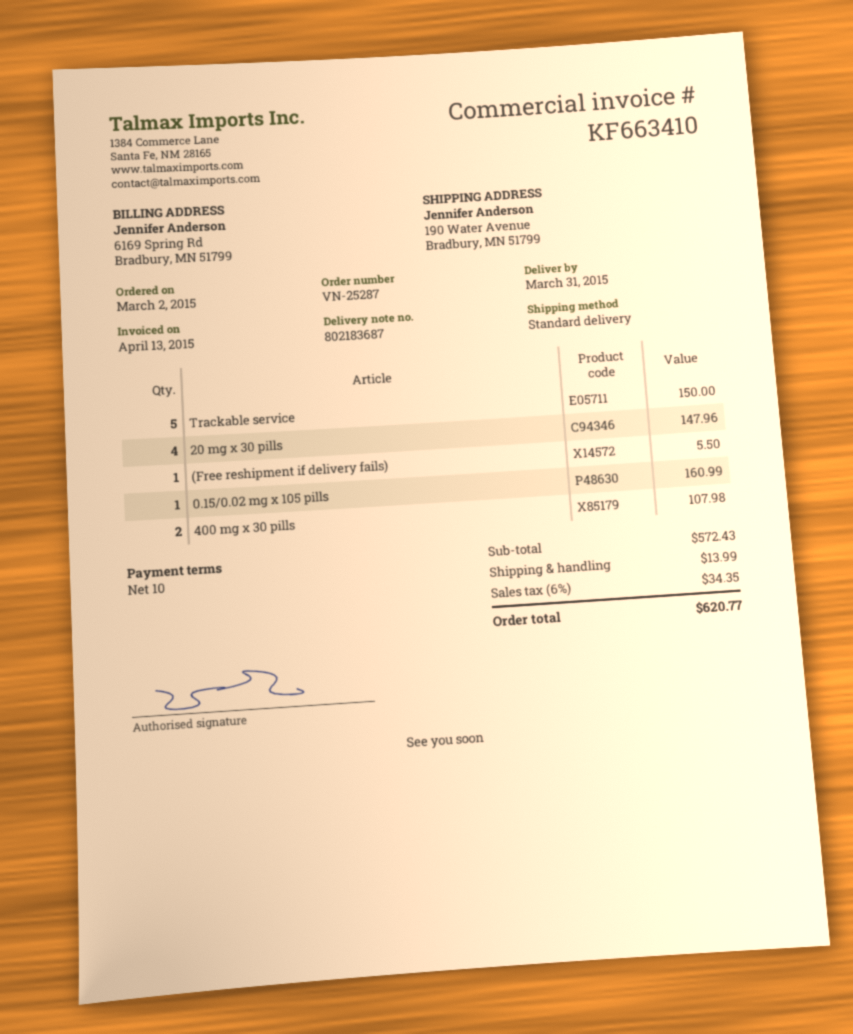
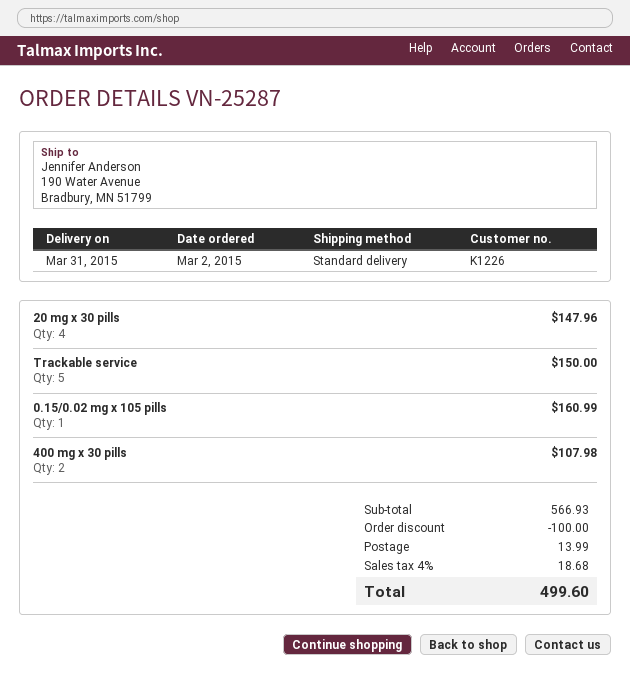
(Free reshipment if delivery fails): 1 for 5.50 -> none
subtotal: 572.43 -> 566.93
discount: none -> 100.00
tax: 6% = 34.35 -> 4% = 18.68
total: 620.77 -> 499.60

